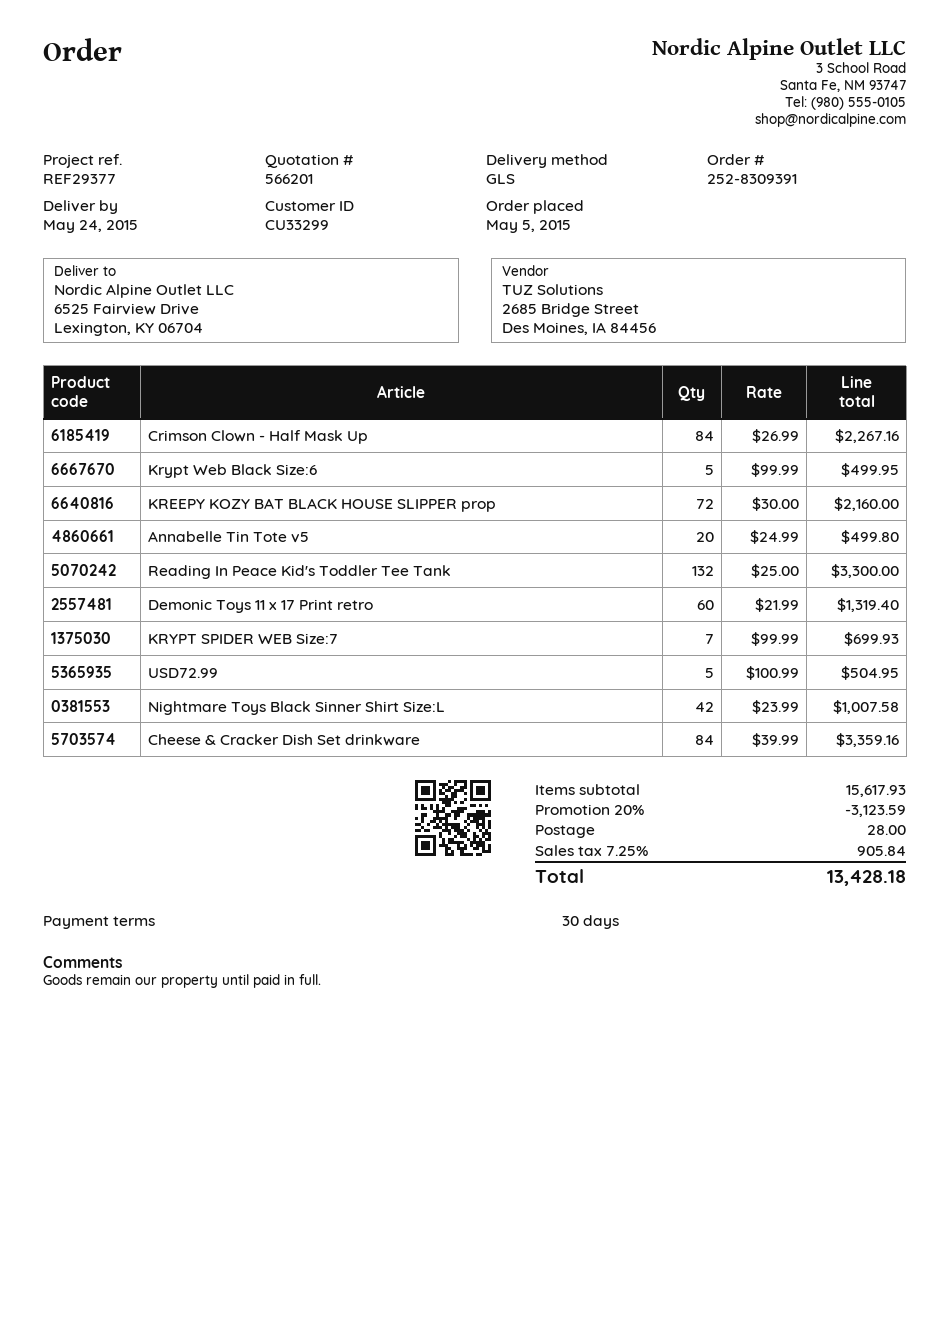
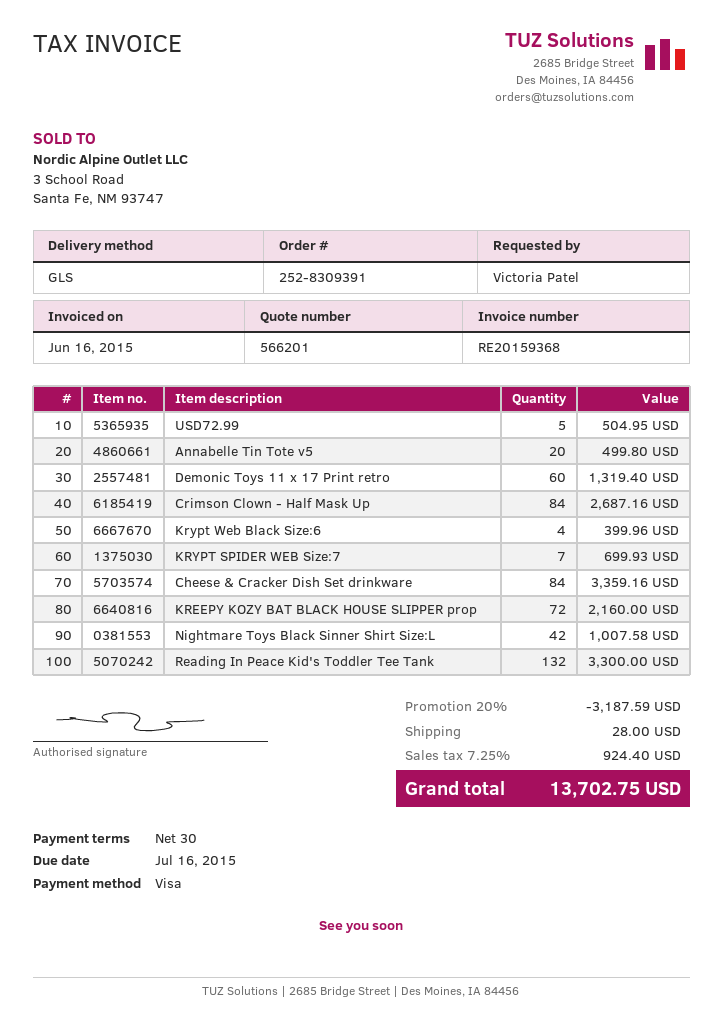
Crimson Clown - Half Mask Up: 84 for 2267.16 -> 84 for 2687.16
Krypt Web Black Size:6: 5 for 499.95 -> 4 for 399.96
discount: 20% = 3123.59 -> 20% = 3187.59
tax: 7.25% = 905.84 -> 7.25% = 924.40
total: 13428.18 -> 13702.75

